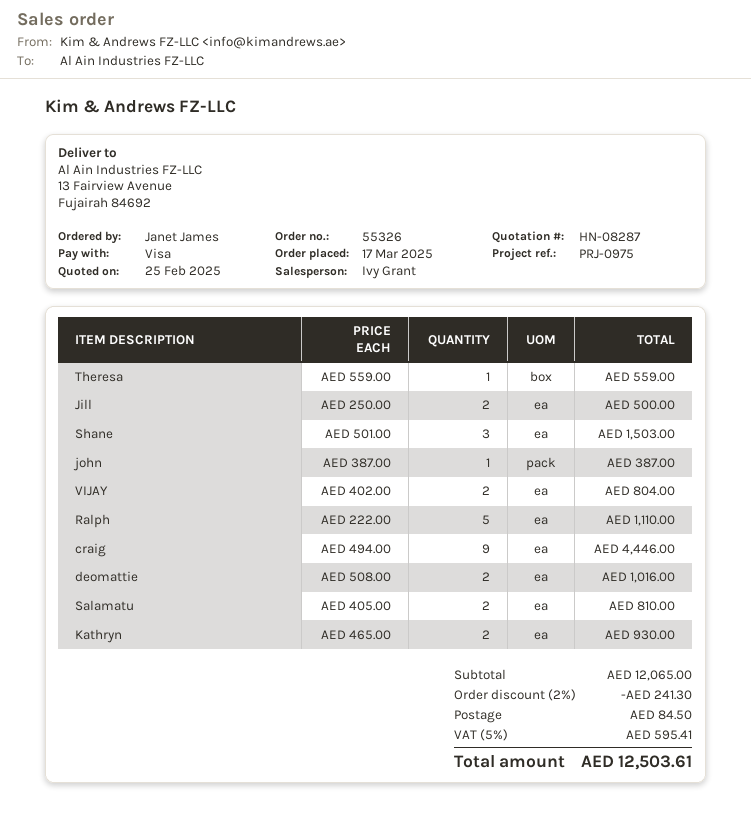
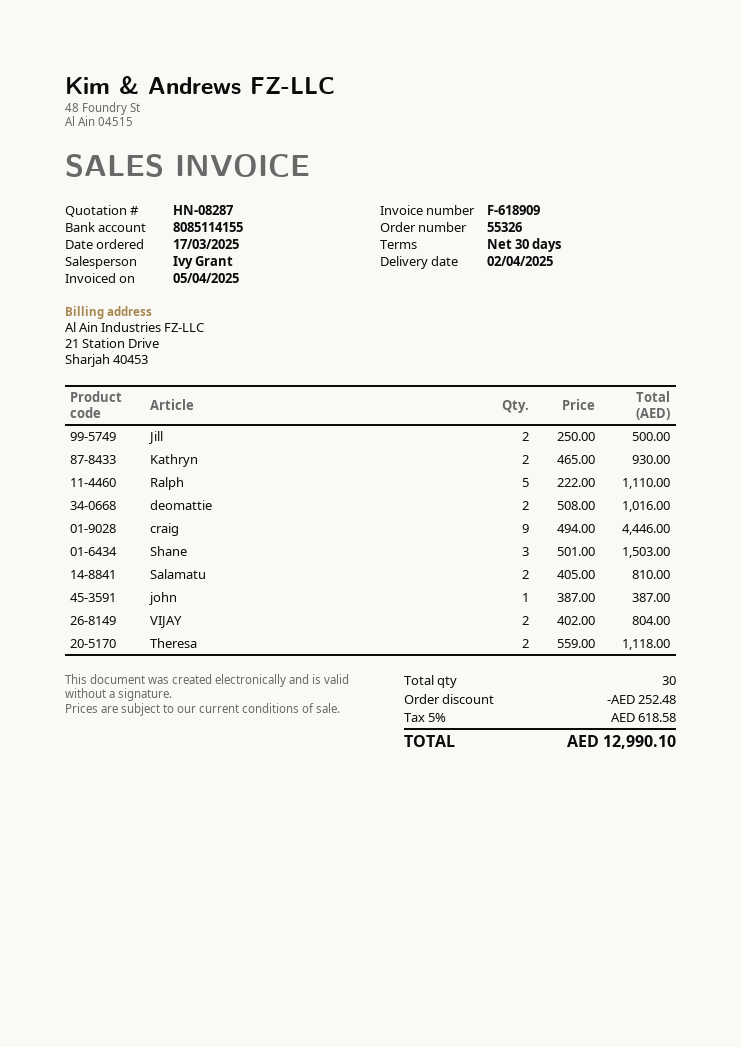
Theresa: 1 x 559.00 = 559.00 -> 2 x 559.00 = 1118.00
discount: 241.30 -> 252.48
shipping: 84.50 -> none
tax: 5% = 595.41 -> 5% = 618.58
total: 12503.61 -> 12990.10

